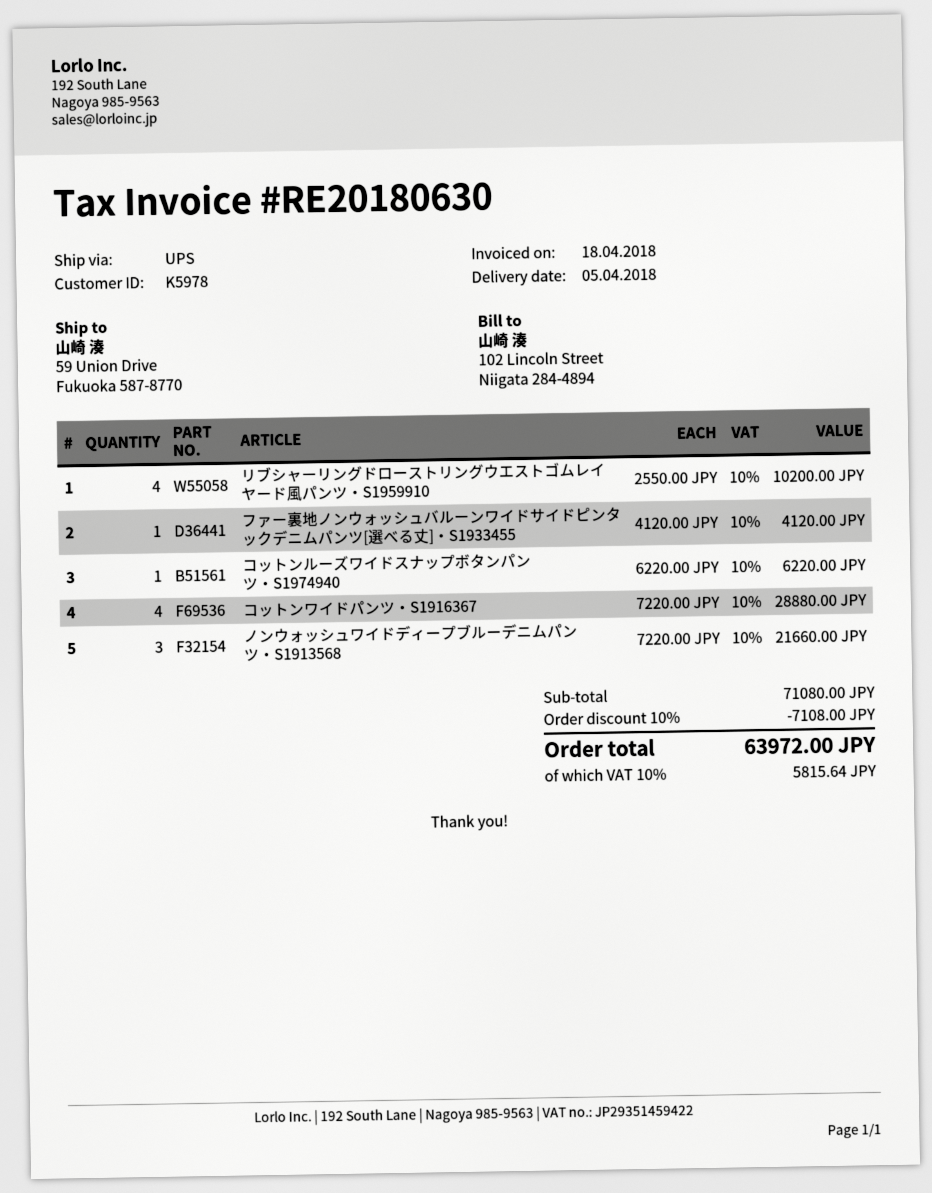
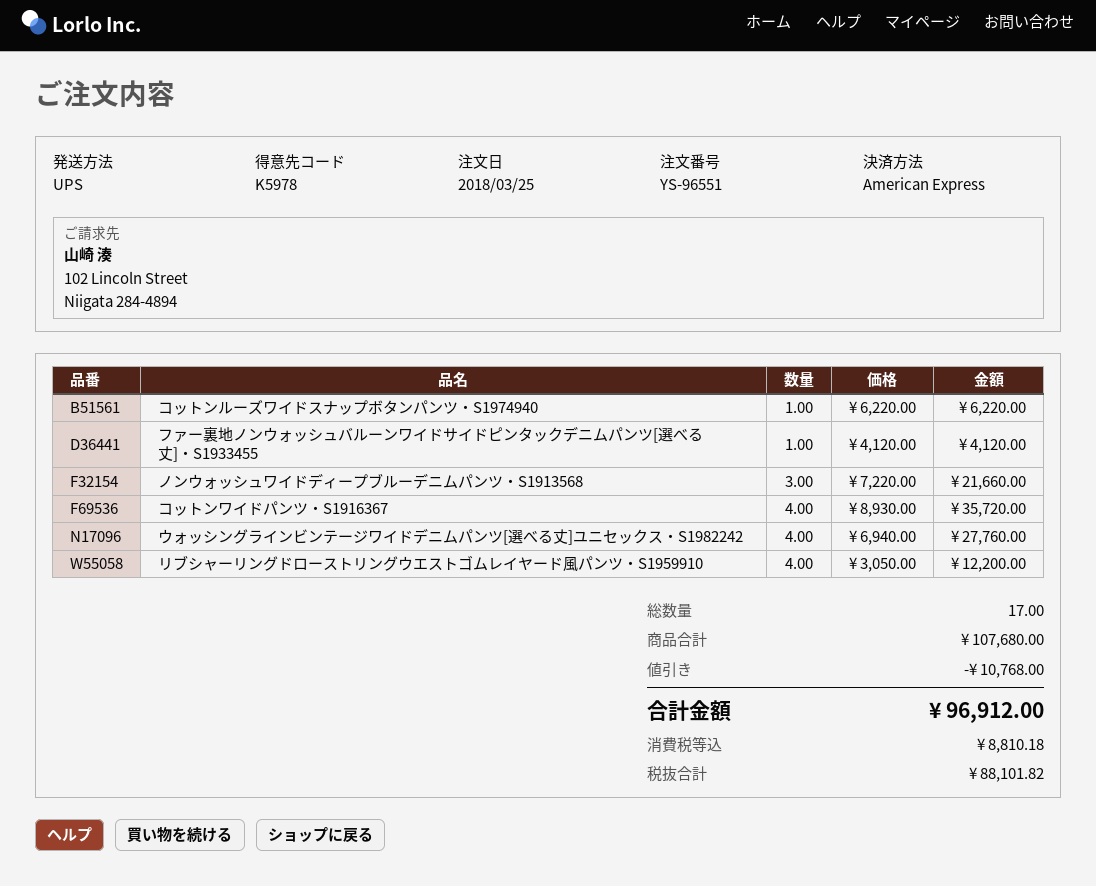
リブシャーリングドローストリングウエストゴムレイヤード風パンツ・S1959910: 4 x 2550.00 = 10200.00 -> 4 x 3050.00 = 12200.00
コットンワイドパンツ・S1916367: 4 x 7220.00 = 28880.00 -> 4 x 8930.00 = 35720.00
ウォッシングラインビンテージワイドデニムパンツ[選べる丈]ユニセックス・S1982242: none -> 4 x 6940.00 = 27760.00
subtotal: 71080.00 -> 107680.00
discount: 7108.00 -> 10768.00
tax: 5815.64 -> 8810.18
total: 63972.00 -> 96912.00

